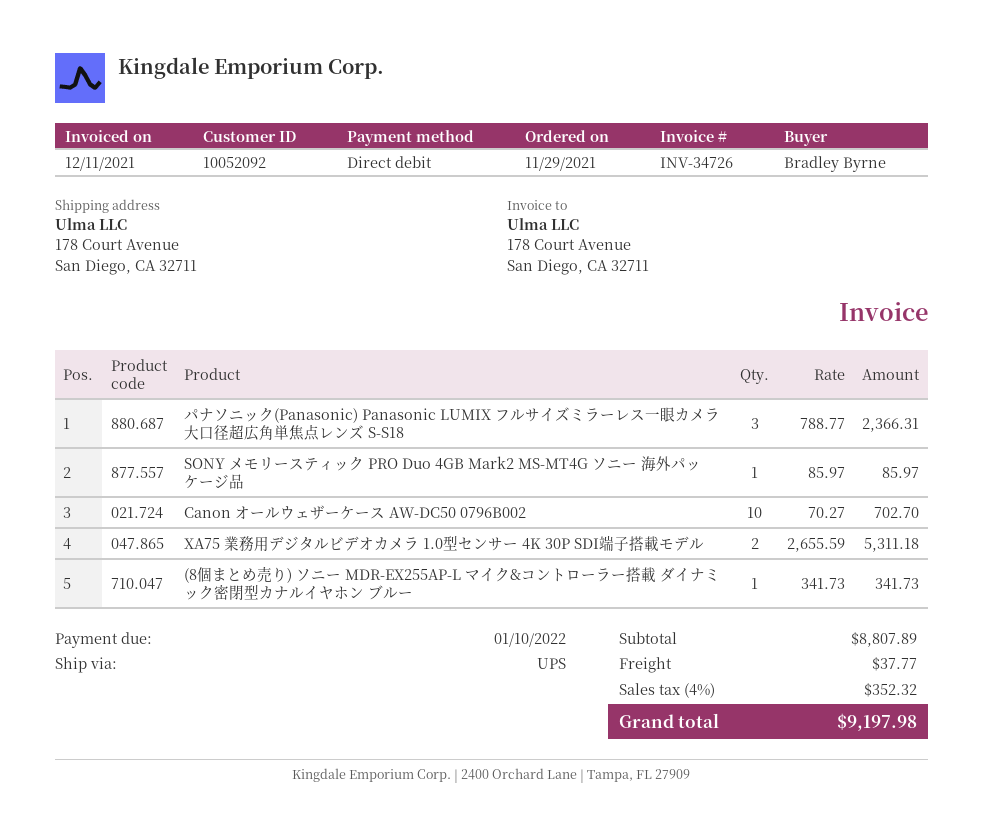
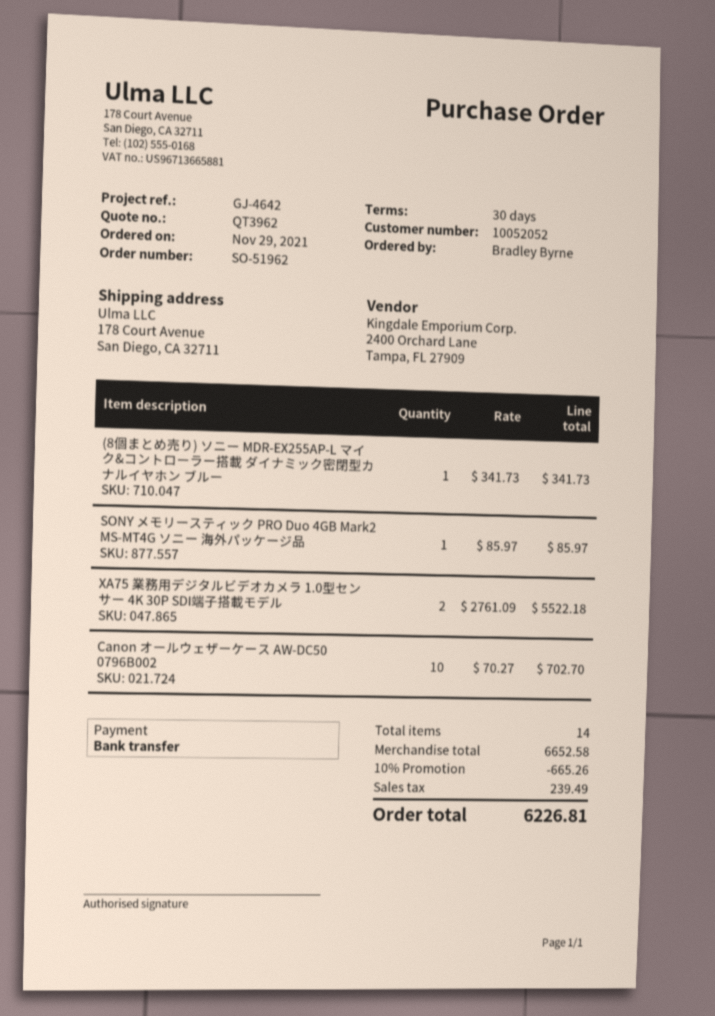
customer number: 10052092 -> 10052052
payment method: direct debit -> bank transfer
パナソニック(Panasonic) Panasonic LUMIX フルサイズミラーレス一眼カメラ 大口径超広角単焦点レンズ S-S18: 3 x 788.77 = 2366.31 -> none
XA75 業務用デジタルビデオカメラ 1.0型センサー 4K 30P SDI端子搭載モデル: 2 x 2655.59 = 5311.18 -> 2 x 2761.09 = 5522.18
subtotal: 8807.89 -> 6652.58
discount: none -> 10% = 665.26
shipping: 37.77 -> none
tax: 352.32 -> 239.49
total: 9197.98 -> 6226.81

